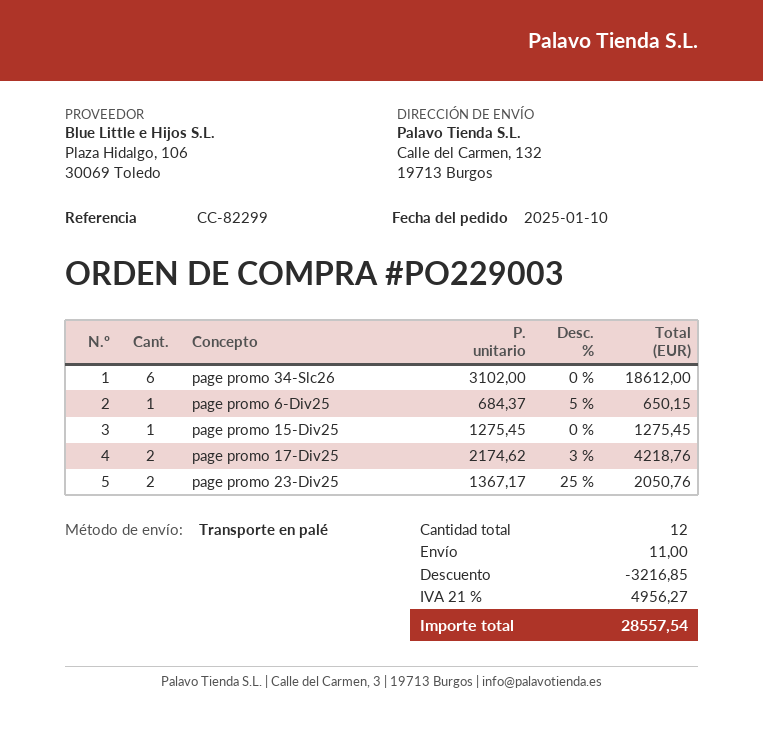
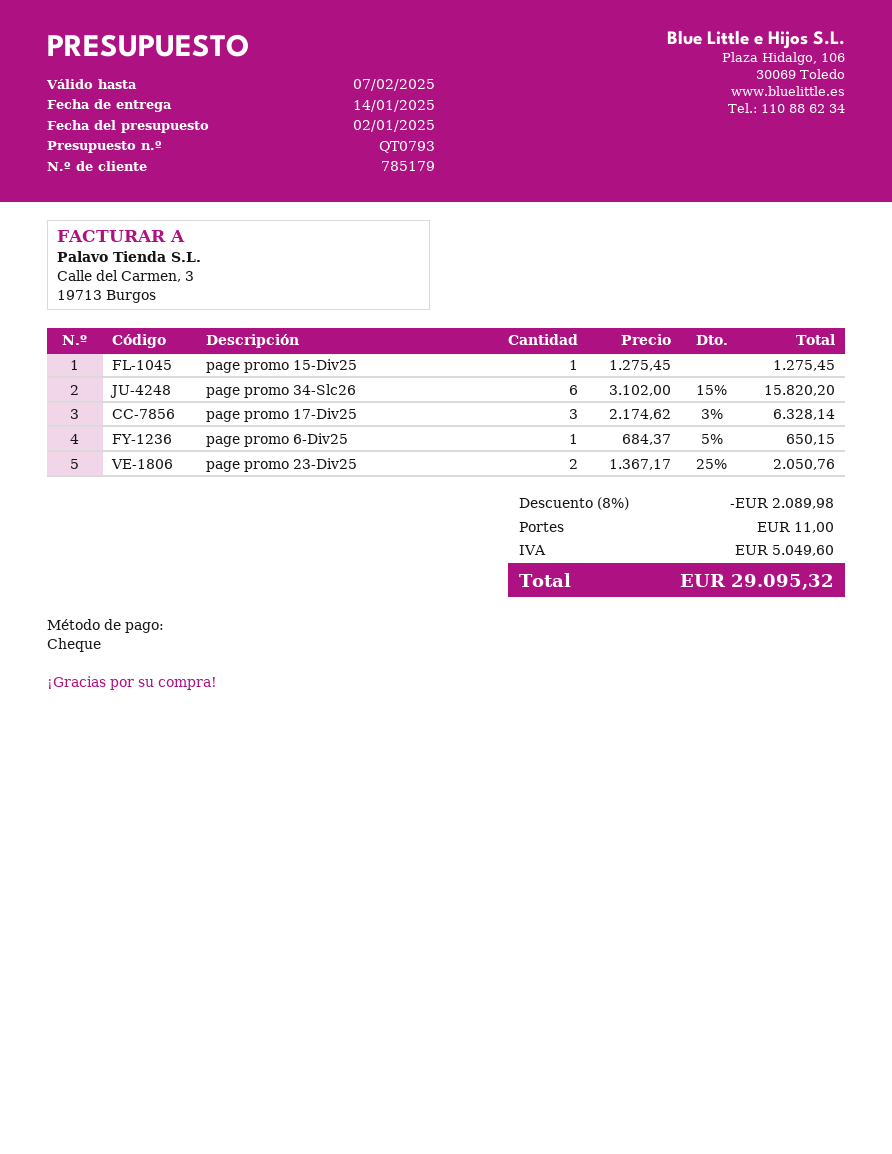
page promo 34-Slc26: 6 x 3102.00 = 18612.00 -> 6 x 3102.00 - 15% = 15820.20
page promo 17-Div25: 2 x 2174.62 - 3% = 4218.76 -> 3 x 2174.62 - 3% = 6328.14
discount: 3216.85 -> 2089.98
tax: 4956.27 -> 5049.60
total: 28557.54 -> 29095.32

